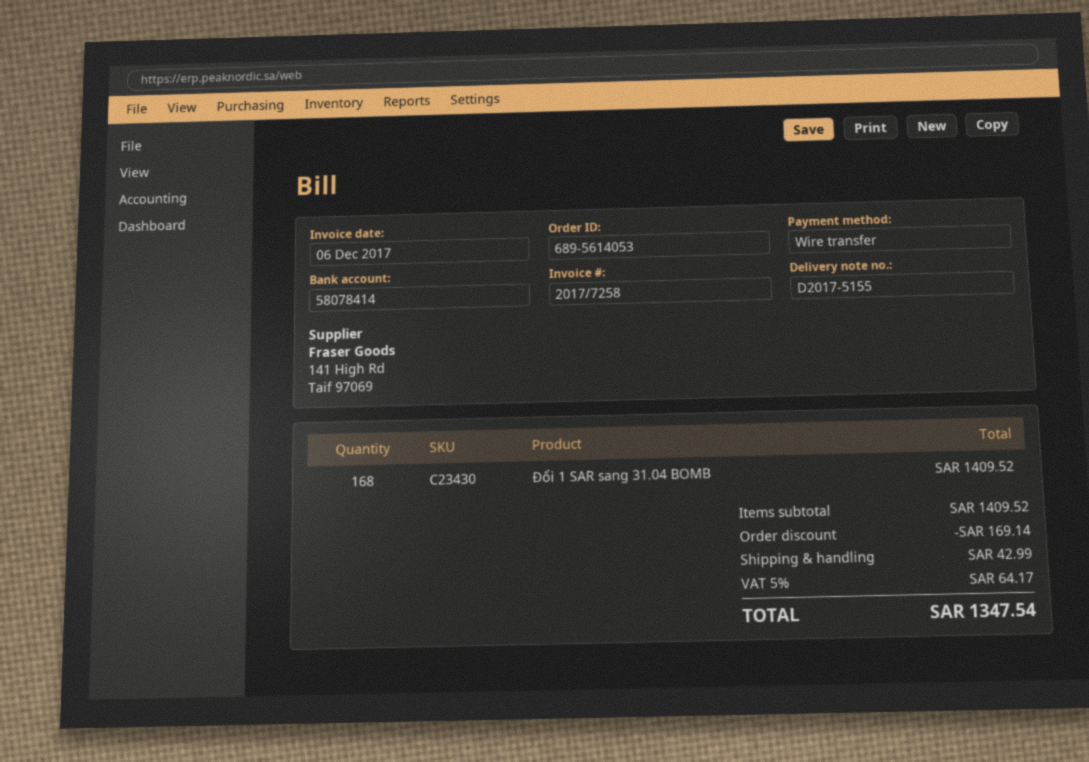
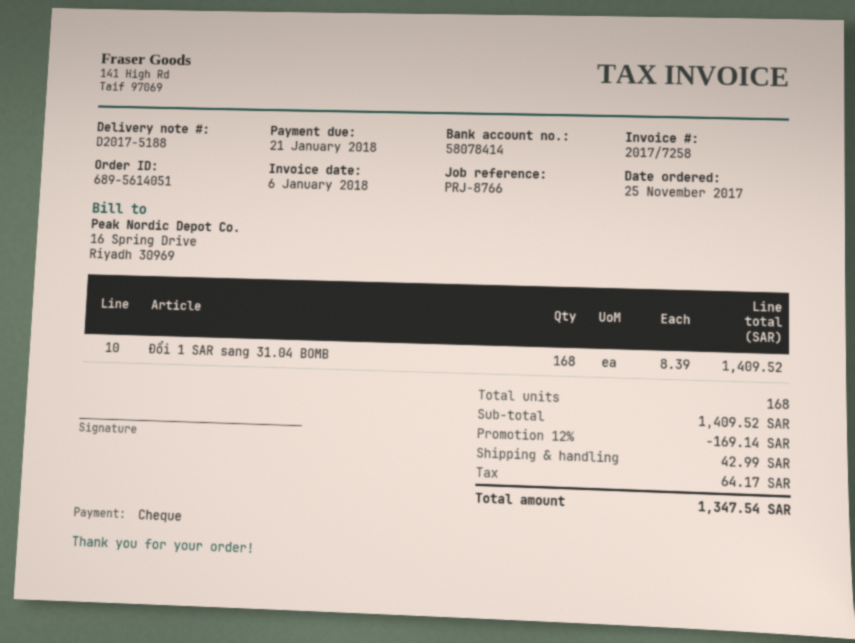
order number: 689-5614053 -> 689-5614051
delivery note number: D2017-5155 -> D2017-5188
invoice date: 2017-12-06 -> 2018-01-06
payment method: bank transfer -> cheque

